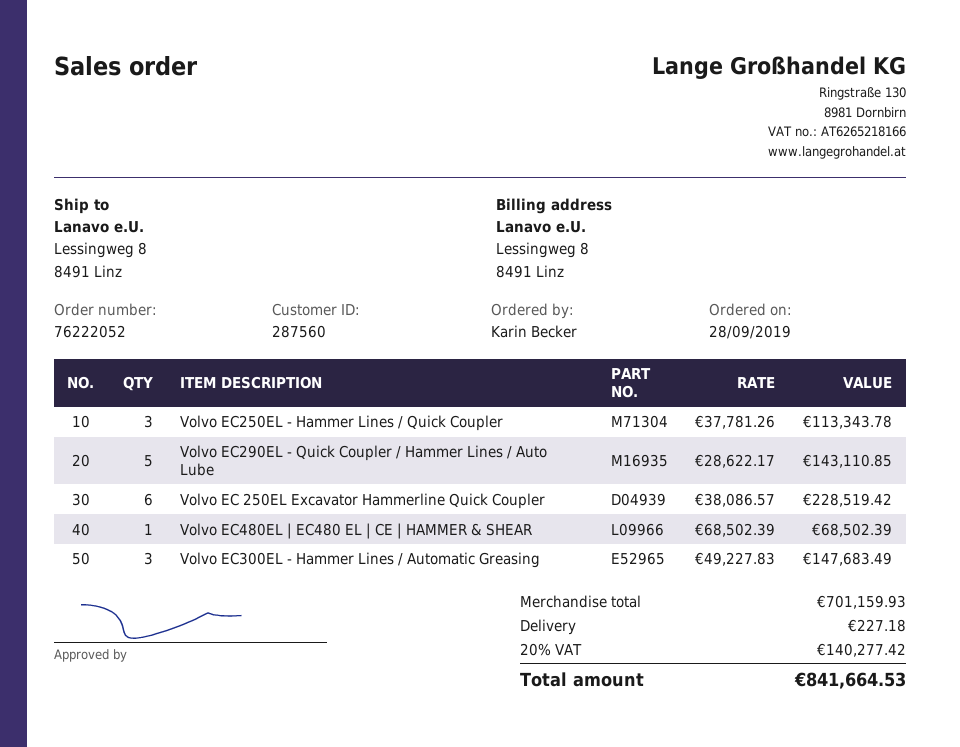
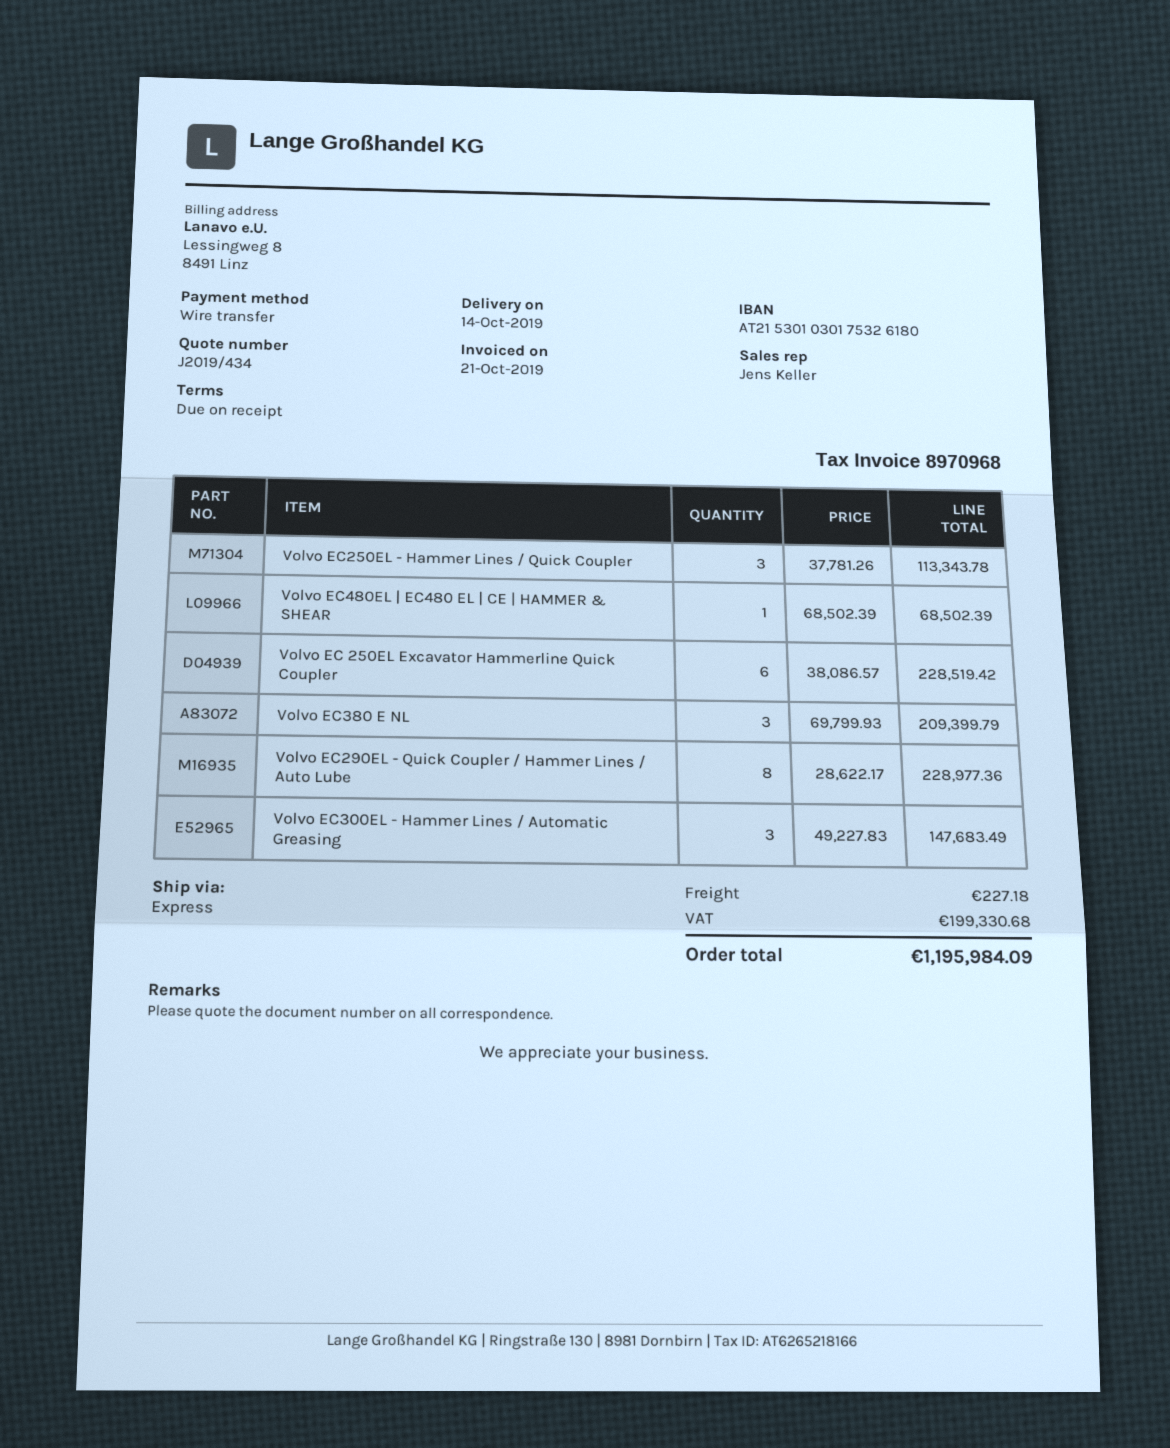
Volvo EC290EL - Quick Coupler / Hammer Lines / Auto Lube: 5 x 28622.17 = 143110.85 -> 8 x 28622.17 = 228977.36
Volvo EC380 E NL: none -> 3 x 69799.93 = 209399.79
tax: 140277.42 -> 199330.68
total: 841664.53 -> 1195984.09

